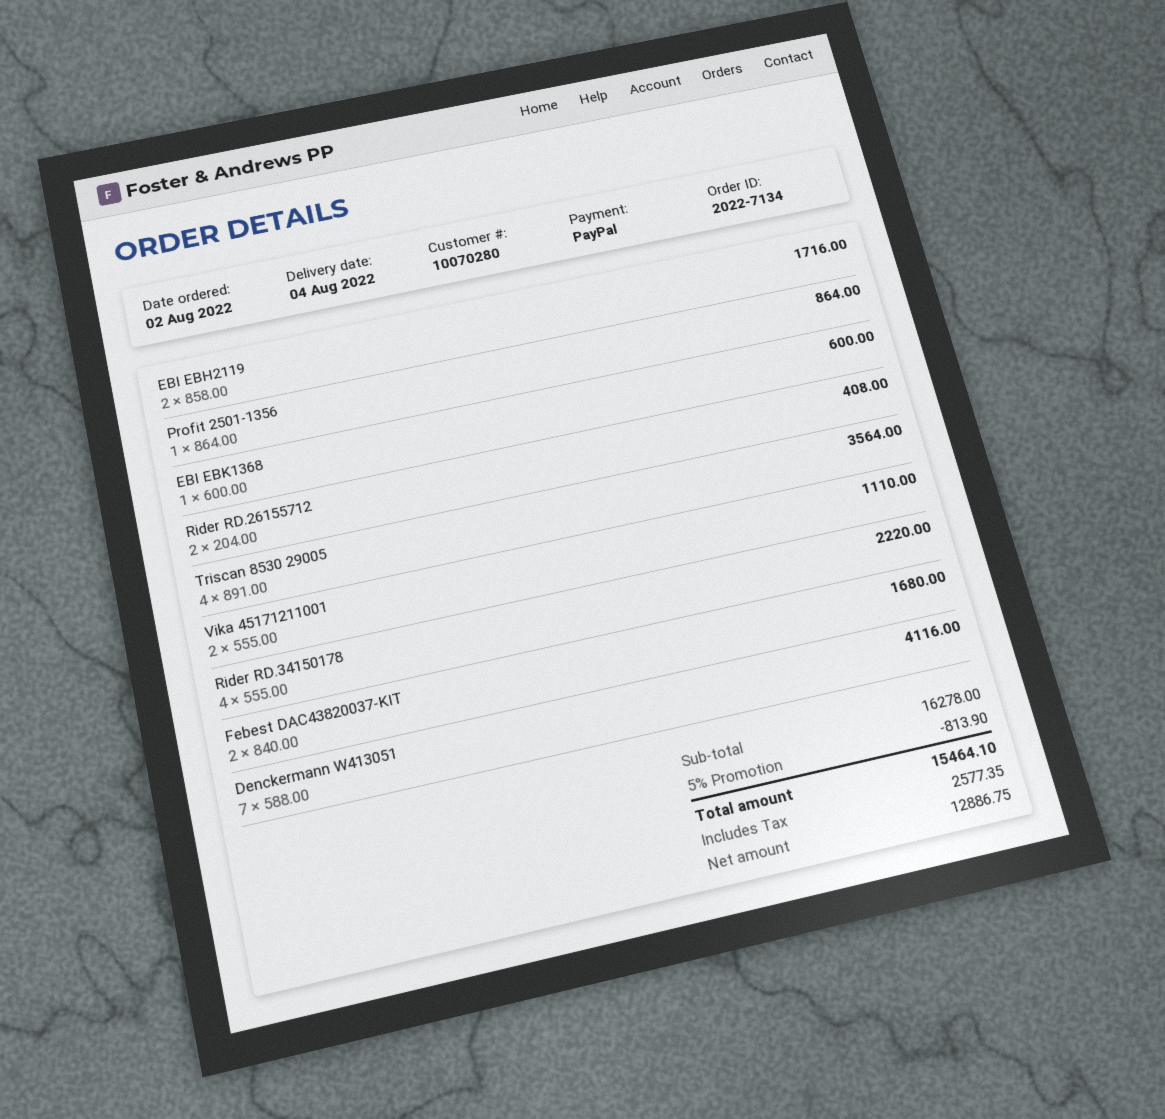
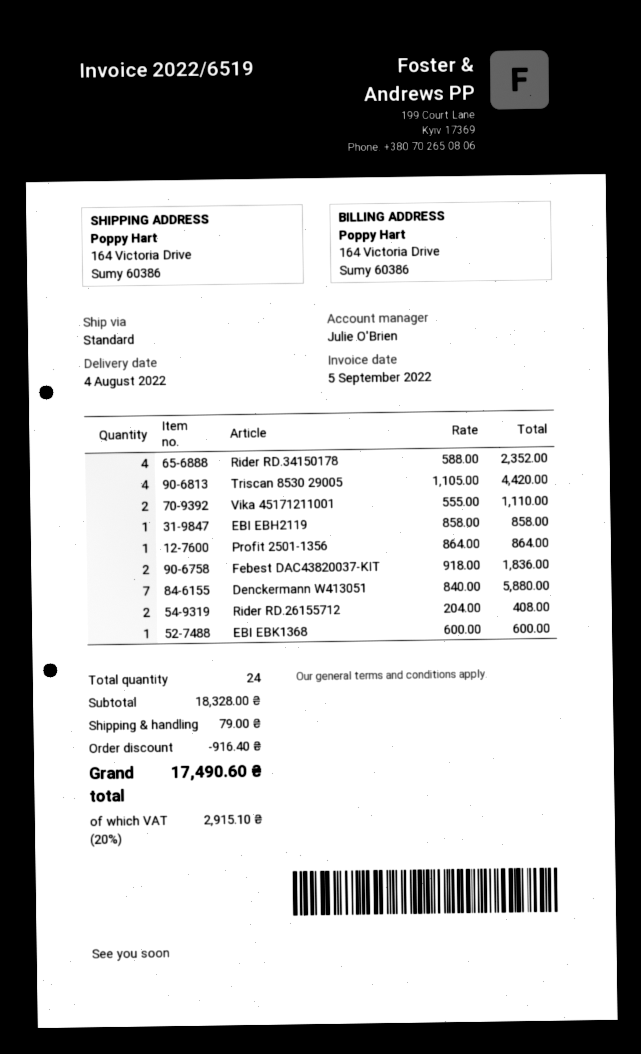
EBI EBH2119: 2 x 858.00 = 1716.00 -> 1 x 858.00 = 858.00
Triscan 8530 29005: 4 x 891.00 = 3564.00 -> 4 x 1105.00 = 4420.00
Rider RD.34150178: 4 x 555.00 = 2220.00 -> 4 x 588.00 = 2352.00
Febest DAC43820037-KIT: 2 x 840.00 = 1680.00 -> 2 x 918.00 = 1836.00
Denckermann W413051: 7 x 588.00 = 4116.00 -> 7 x 840.00 = 5880.00
subtotal: 16278.00 -> 18328.00
discount: 813.90 -> 916.40
shipping: none -> 79.00
tax: 2577.35 -> 2915.10
total: 15464.10 -> 17490.60

